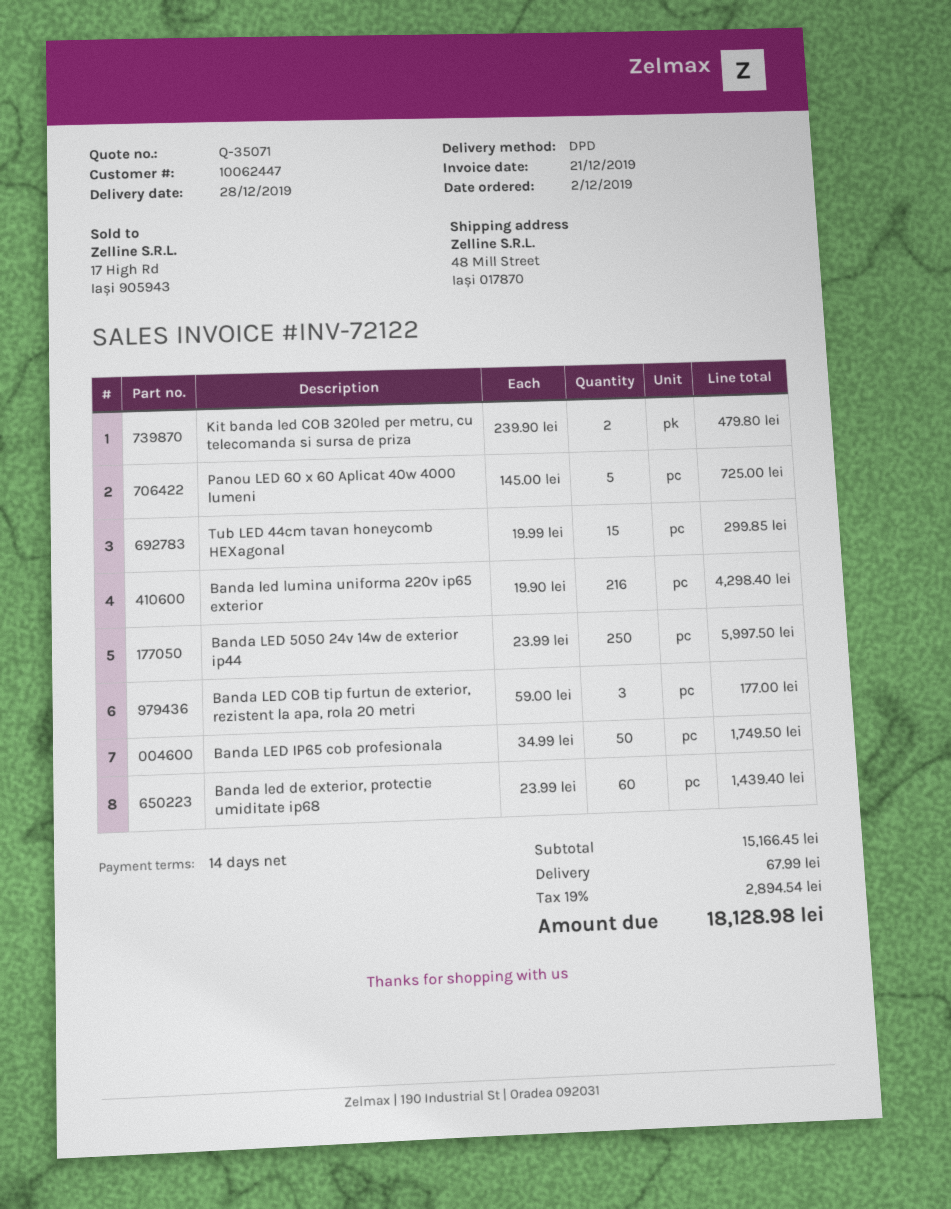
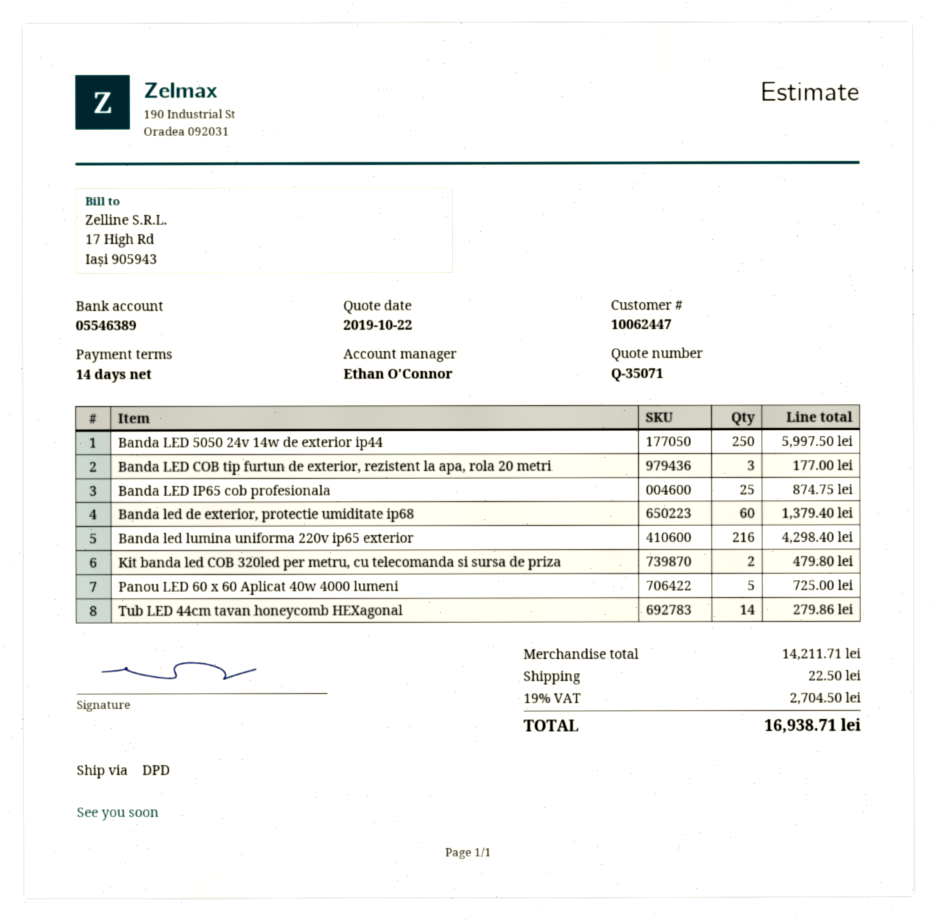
Tub LED 44cm tavan honeycomb HEXagonal: 15 for 299.85 -> 14 for 279.86
Banda LED IP65 cob profesionala: 50 for 1749.50 -> 25 for 874.75
Banda led de exterior, protectie umiditate ip68: 60 for 1439.40 -> 60 for 1379.40
subtotal: 15166.45 -> 14211.71
shipping: 67.99 -> 22.50
tax: 19% = 2894.54 -> 19% = 2704.50
total: 18128.98 -> 16938.71

